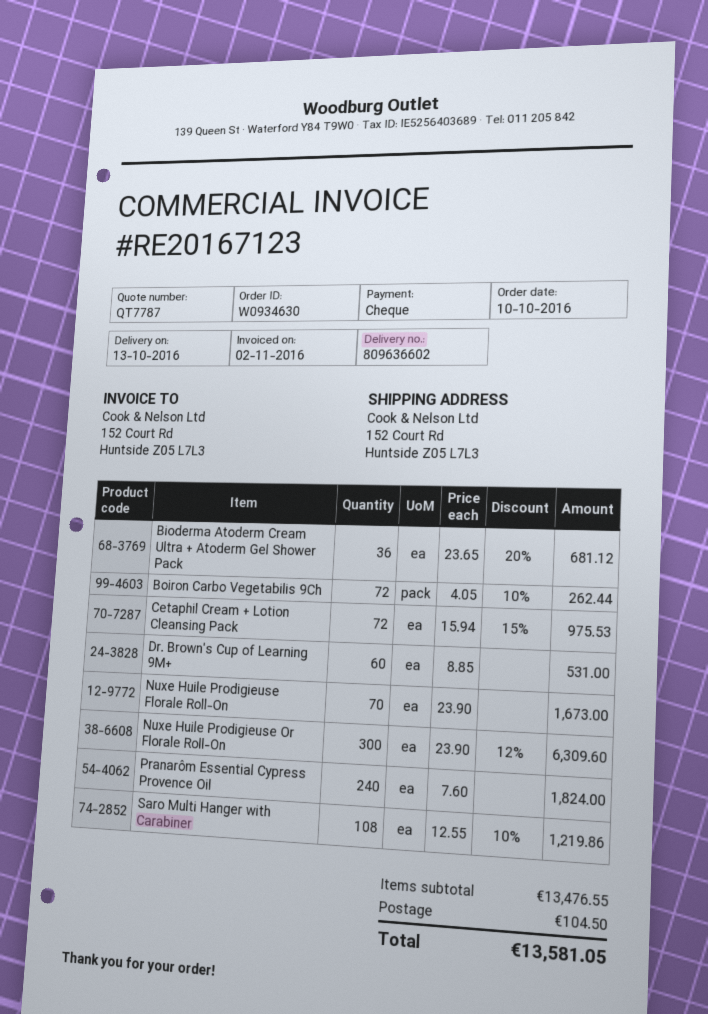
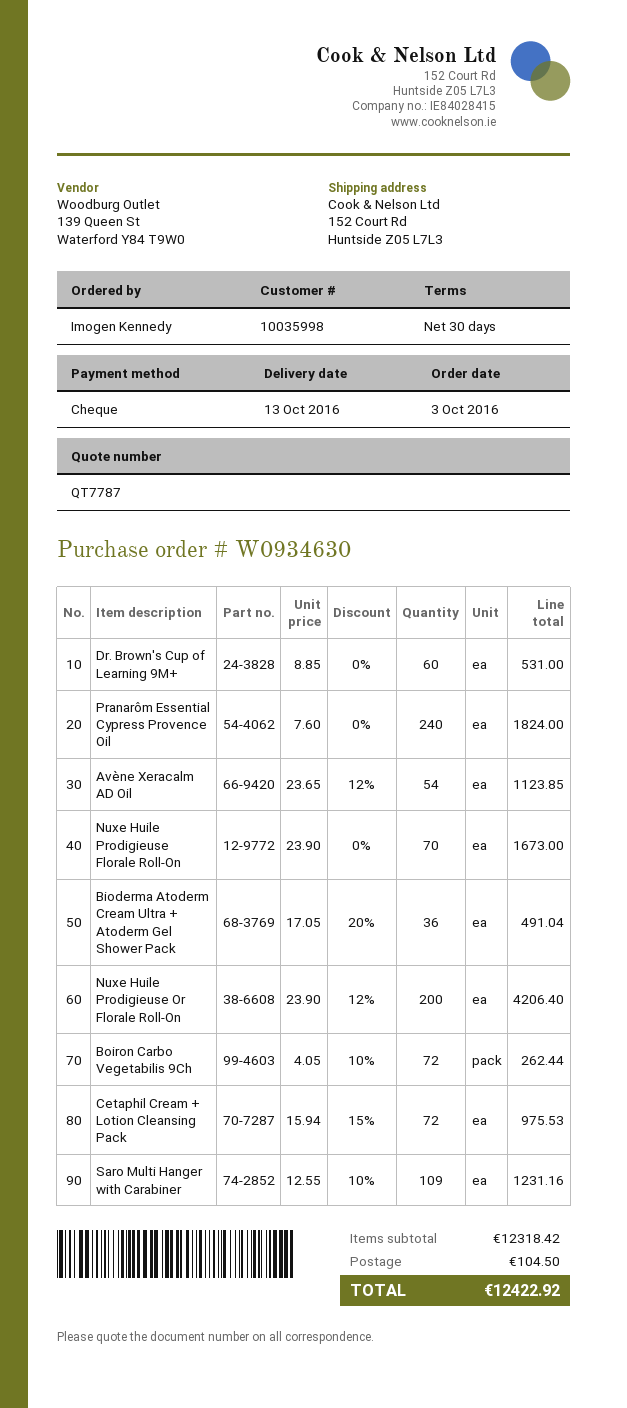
order date: 2016-10-10 -> 2016-10-03
Bioderma Atoderm Cream Ultra + Atoderm Gel Shower Pack: 36 x 23.65 - 20% = 681.12 -> 36 x 17.05 - 20% = 491.04
Nuxe Huile Prodigieuse Or Florale Roll-On: 300 x 23.90 - 12% = 6309.60 -> 200 x 23.90 - 12% = 4206.40
Saro Multi Hanger with Carabiner: 108 x 12.55 - 10% = 1219.86 -> 109 x 12.55 - 10% = 1231.16
Avène Xeracalm AD Oil: none -> 54 x 23.65 - 12% = 1123.85
subtotal: 13476.55 -> 12318.42
total: 13581.05 -> 12422.92

